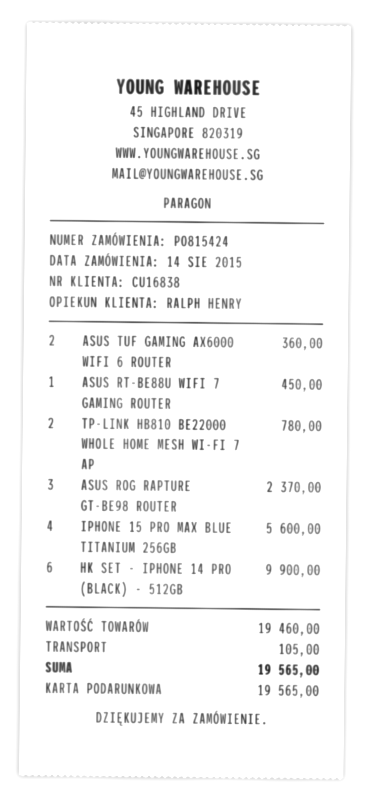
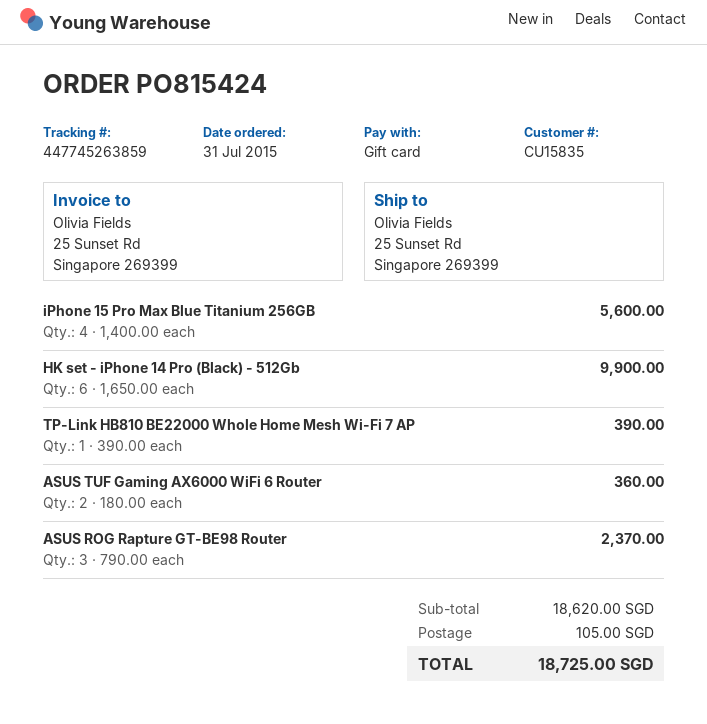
order date: 2015-08-14 -> 2015-07-31
customer number: CU16838 -> CU15835
ASUS RT-BE88U WIFI 7 GAMING ROUTER: 1 for 450.00 -> none
TP-LINK HB810 BE22000 WHOLE HOME MESH WI-FI 7 AP: 2 for 780.00 -> 1 for 390.00
subtotal: 19460.00 -> 18620.00
total: 19565.00 -> 18725.00

